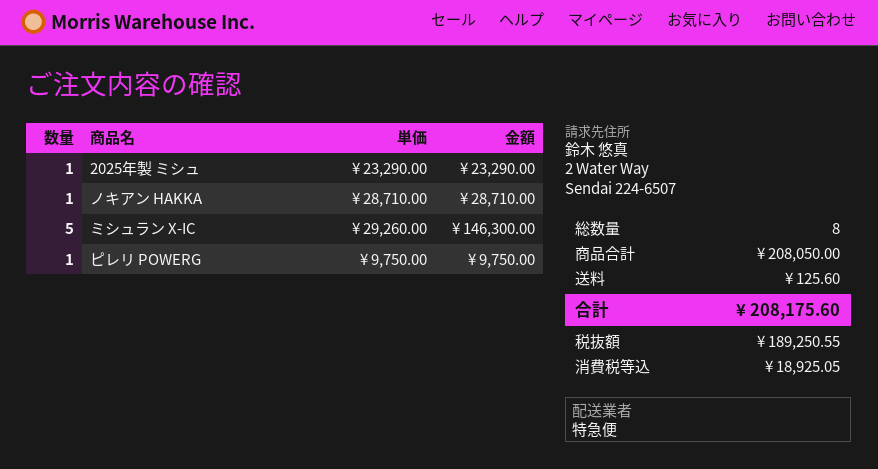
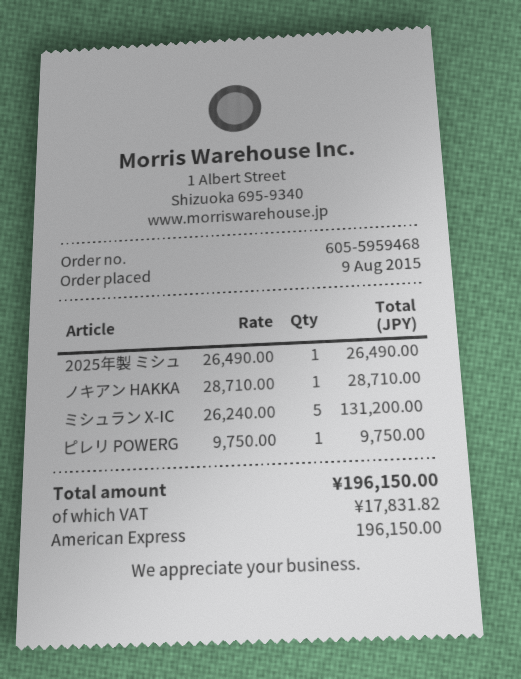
2025年製 ミシュ: 1 x 23290.00 = 23290.00 -> 1 x 26490.00 = 26490.00
ミシュラン X-IC: 5 x 29260.00 = 146300.00 -> 5 x 26240.00 = 131200.00
shipping: 125.60 -> none
tax: 18925.05 -> 17831.82
total: 208175.60 -> 196150.00

